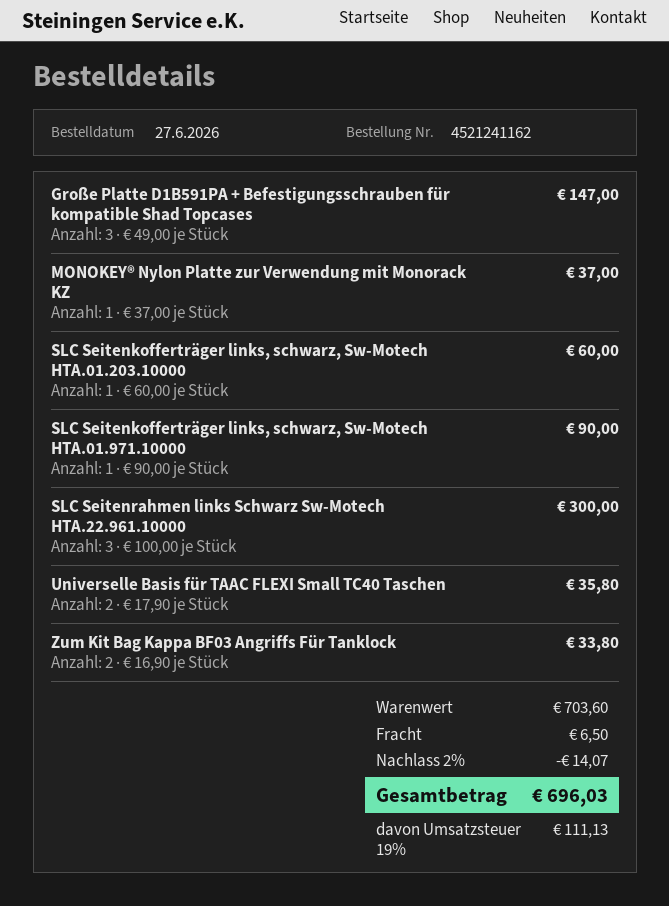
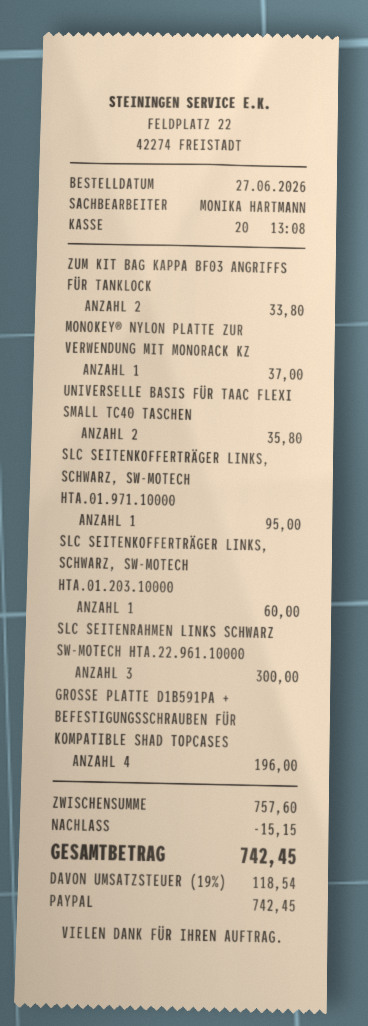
Große Platte D1B591PA + Befestigungsschrauben für kompatible Shad Topcases: 3 for 147.00 -> 4 for 196.00
SLC Seitenkofferträger links, schwarz, Sw-Motech HTA.01.971.10000: 1 for 90.00 -> 1 for 95.00
subtotal: 703.60 -> 757.60
discount: 14.07 -> 15.15
shipping: 6.50 -> none
tax: 19% = 111.13 -> 19% = 118.54
total: 696.03 -> 742.45

